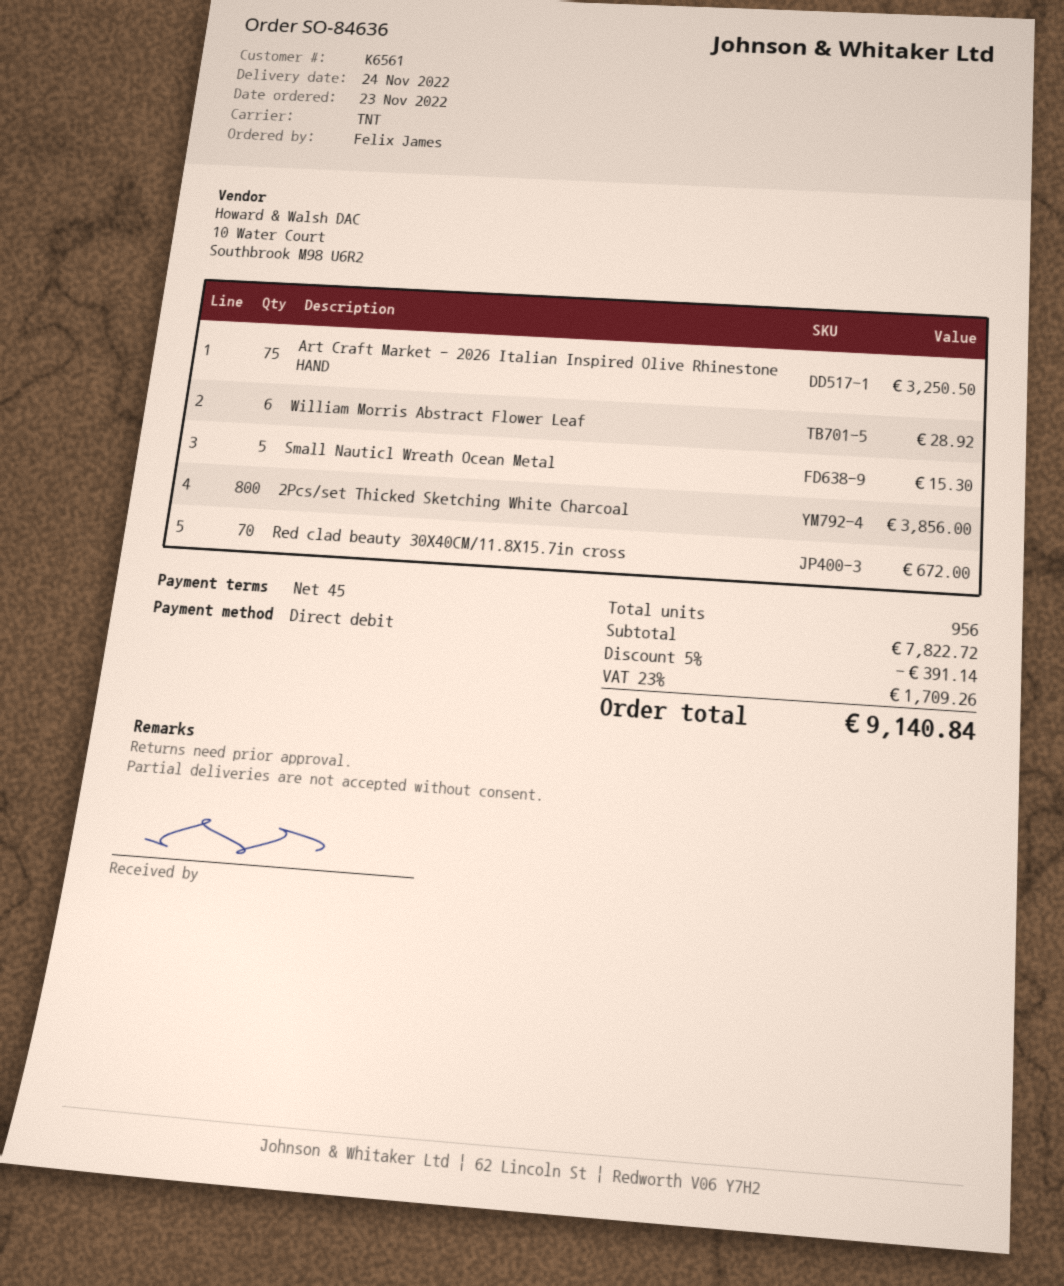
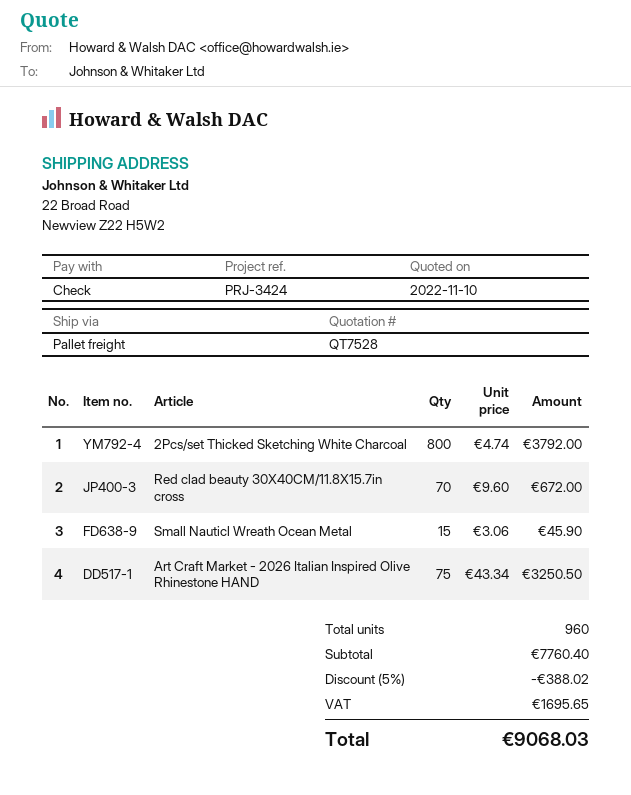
payment method: direct debit -> cheque
shipping method: TNT -> pallet freight
William Morris Abstract Flower Leaf: 6 for 28.92 -> none
Small Nauticl Wreath Ocean Metal: 5 for 15.30 -> 15 for 45.90
2Pcs/set Thicked Sketching White Charcoal: 800 for 3856.00 -> 800 for 3792.00
total quantity: 956 -> 960
subtotal: 7822.72 -> 7760.40
discount: 5% = 391.14 -> 5% = 388.02
tax: 1709.26 -> 1695.65
total: 9140.84 -> 9068.03

